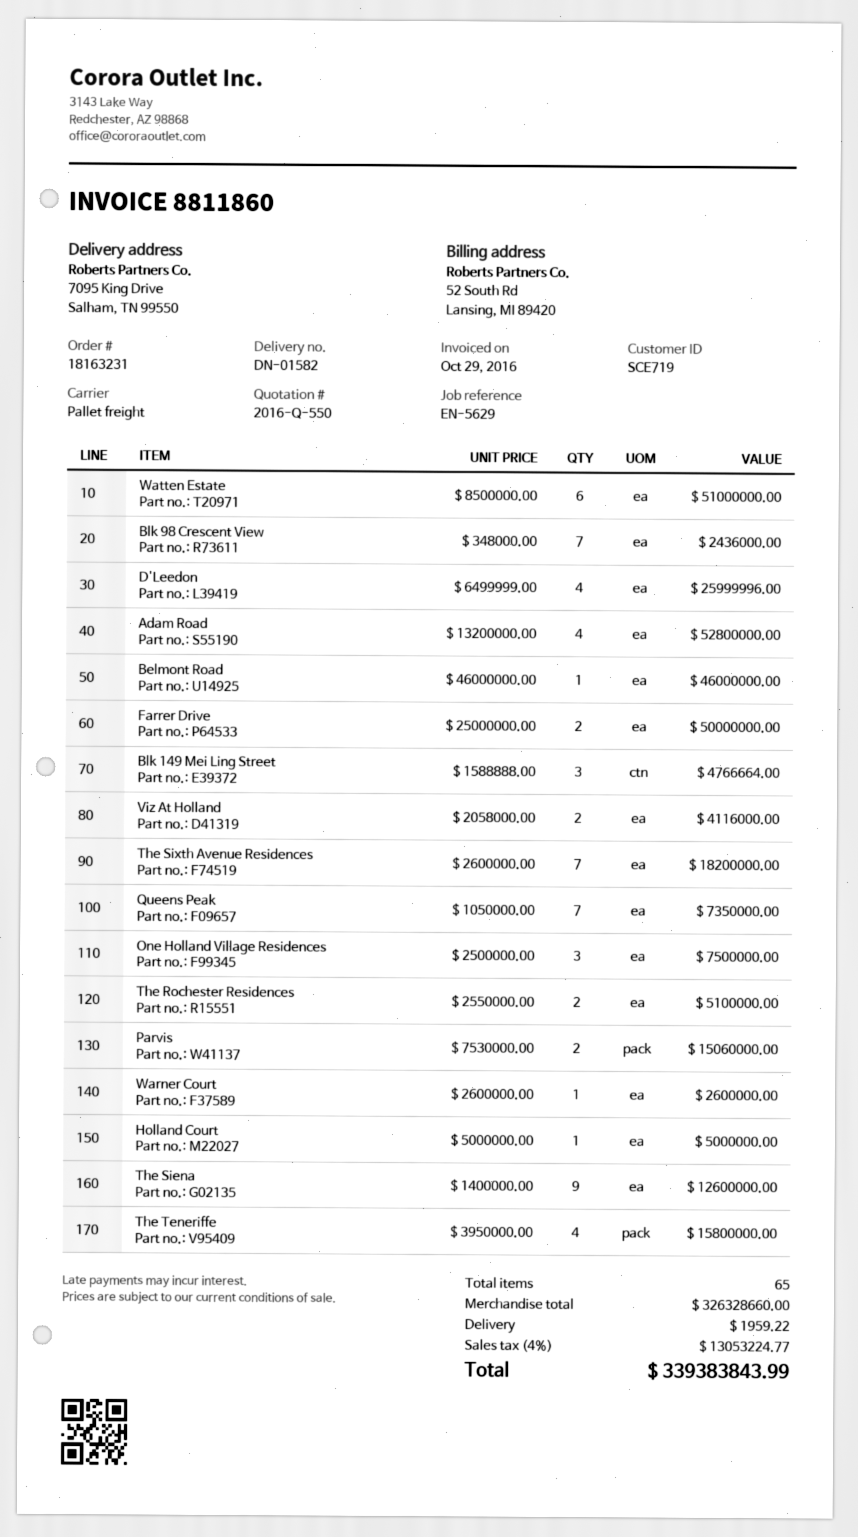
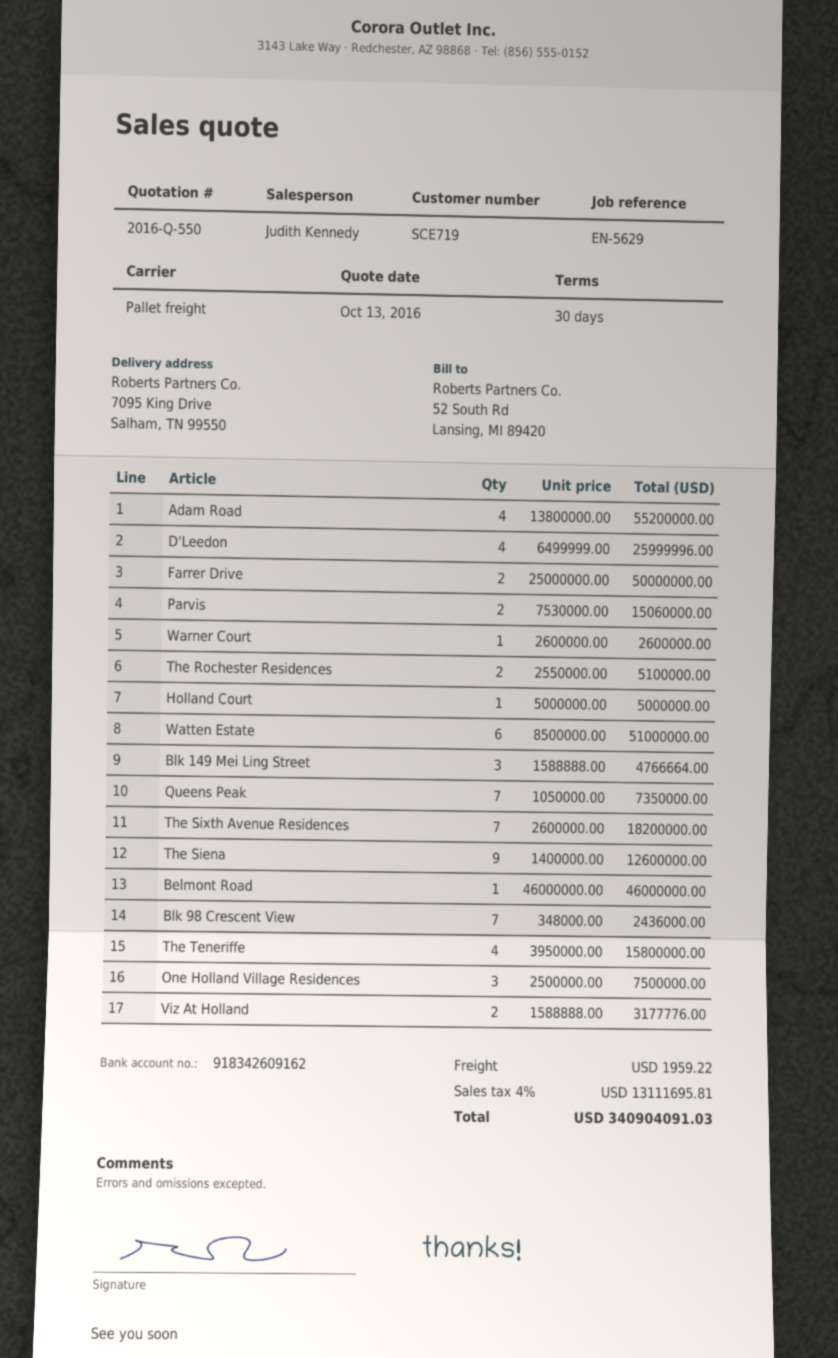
Adam Road: 4 x 13200000.00 = 52800000.00 -> 4 x 13800000.00 = 55200000.00
Viz At Holland: 2 x 2058000.00 = 4116000.00 -> 2 x 1588888.00 = 3177776.00
tax: 4% = 13053224.77 -> 4% = 13111695.81
total: 339383843.99 -> 340904091.03

